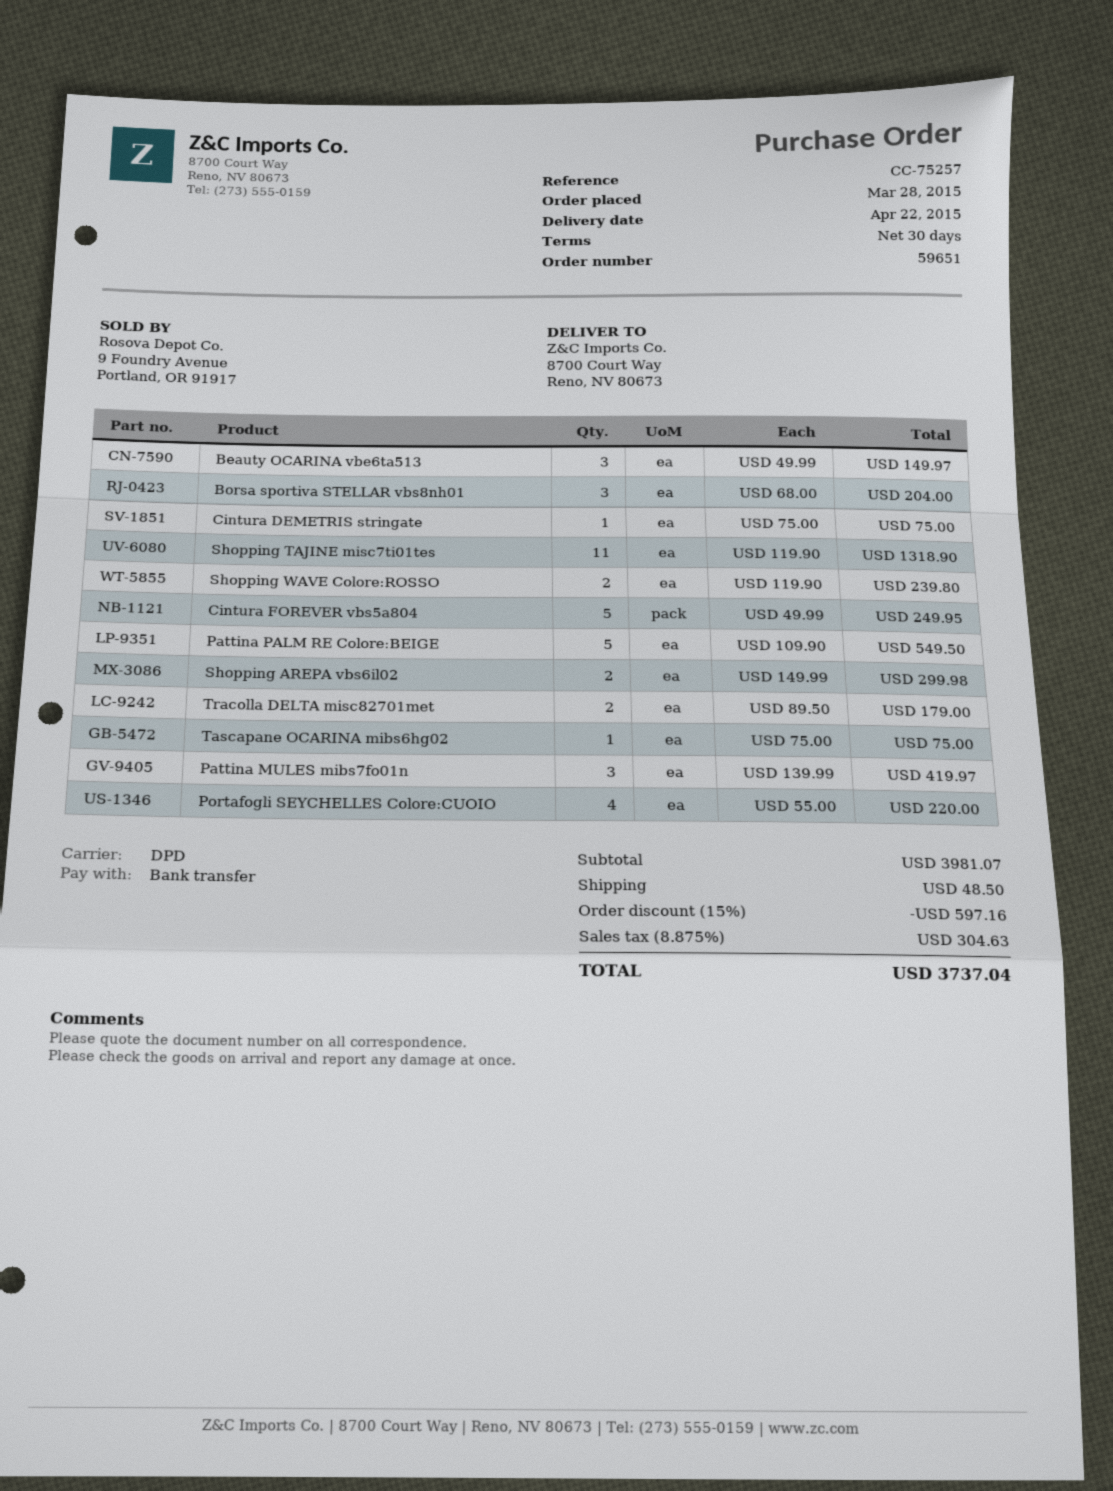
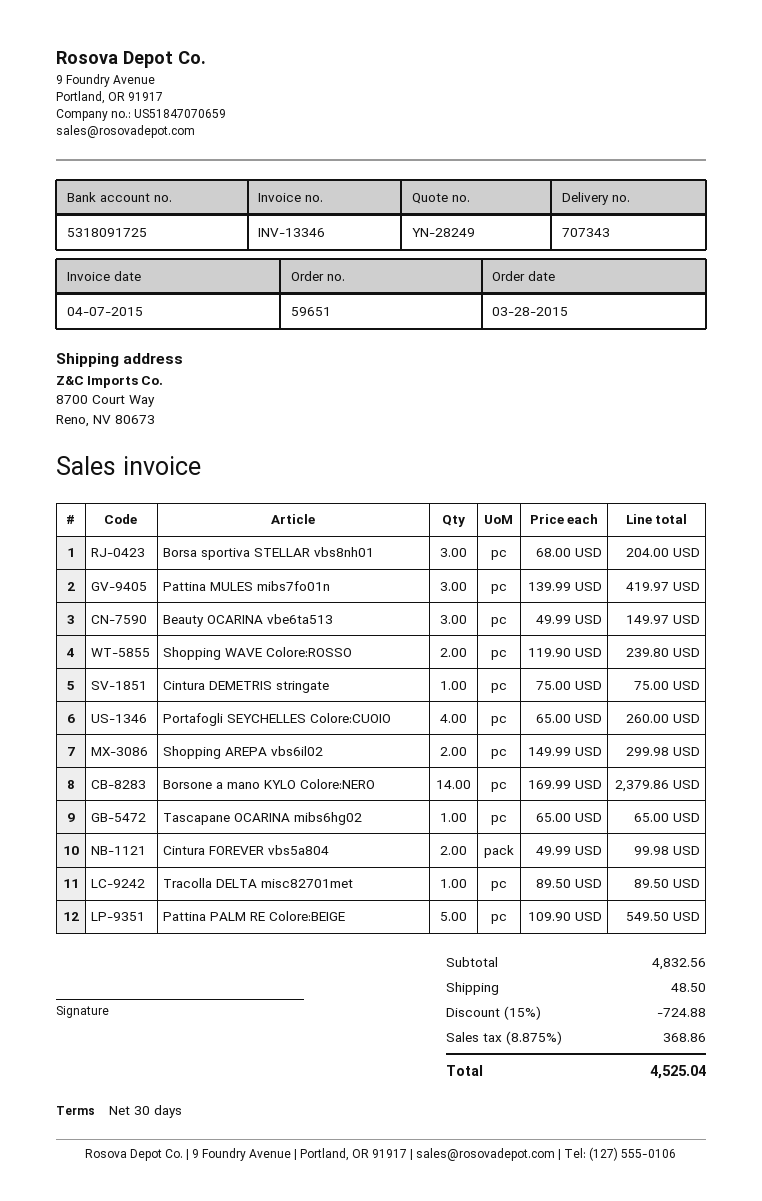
Shopping TAJINE misc7ti01tes: 11 x 119.90 = 1318.90 -> none
Cintura FOREVER vbs5a804: 5 x 49.99 = 249.95 -> 2 x 49.99 = 99.98
Tracolla DELTA misc82701met: 2 x 89.50 = 179.00 -> 1 x 89.50 = 89.50
Tascapane OCARINA mibs6hg02: 1 x 75.00 = 75.00 -> 1 x 65.00 = 65.00
Portafogli SEYCHELLES Colore:CUOIO: 4 x 55.00 = 220.00 -> 4 x 65.00 = 260.00
Borsone a mano KYLO Colore:NERO: none -> 14 x 169.99 = 2379.86
subtotal: 3981.07 -> 4832.56
discount: 15% = 597.16 -> 15% = 724.88
tax: 8.875% = 304.63 -> 8.875% = 368.86
total: 3737.04 -> 4525.04

